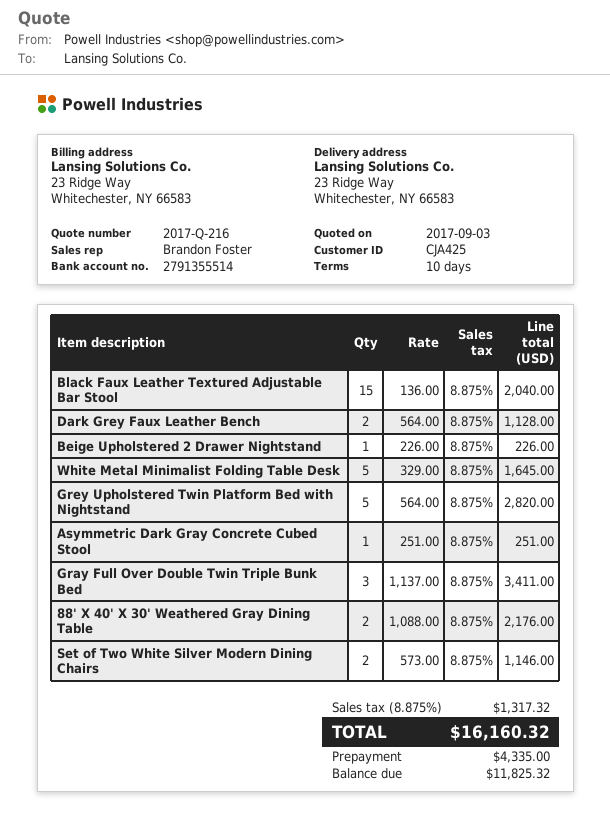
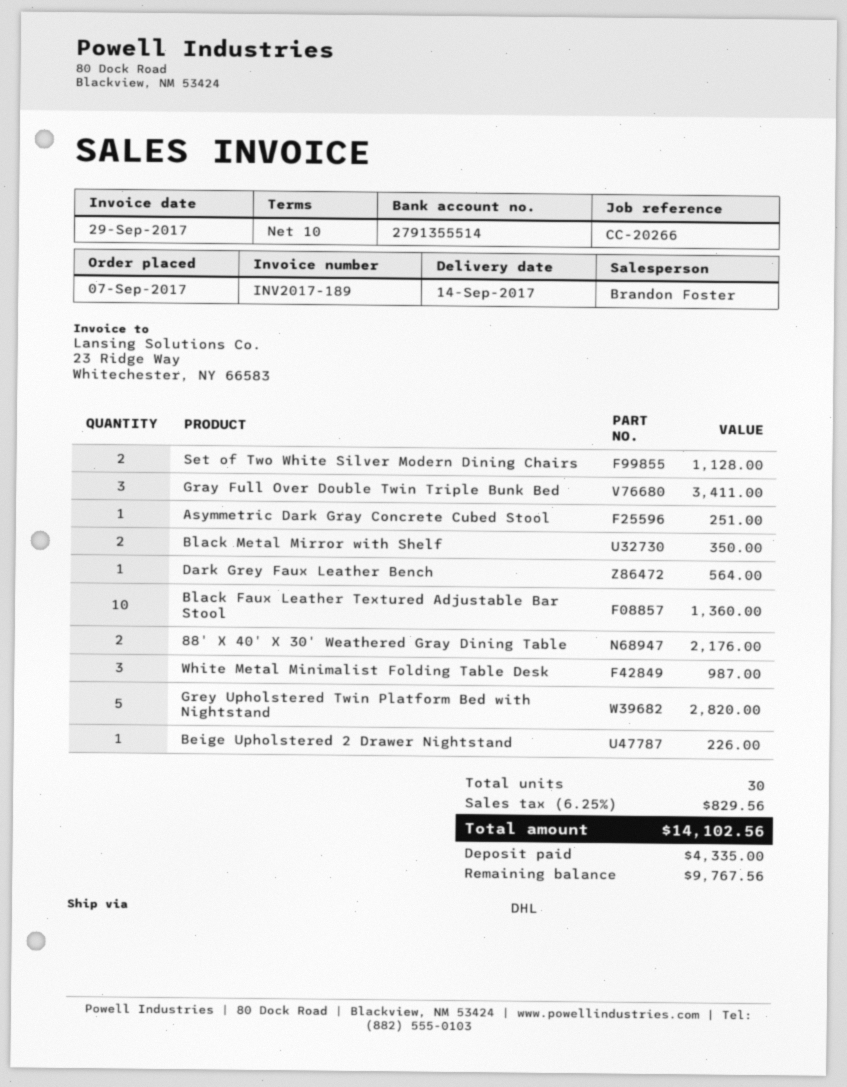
Black Faux Leather Textured Adjustable Bar Stool: 15 for 2040.00 -> 10 for 1360.00
Dark Grey Faux Leather Bench: 2 for 1128.00 -> 1 for 564.00
White Metal Minimalist Folding Table Desk: 5 for 1645.00 -> 3 for 987.00
Set of Two White Silver Modern Dining Chairs: 2 for 1146.00 -> 2 for 1128.00
Black Metal Mirror with Shelf: none -> 2 for 350.00
tax: 8.875% = 1317.32 -> 6.25% = 829.56
total: 16160.32 -> 14102.56
balance: 11825.32 -> 9767.56

